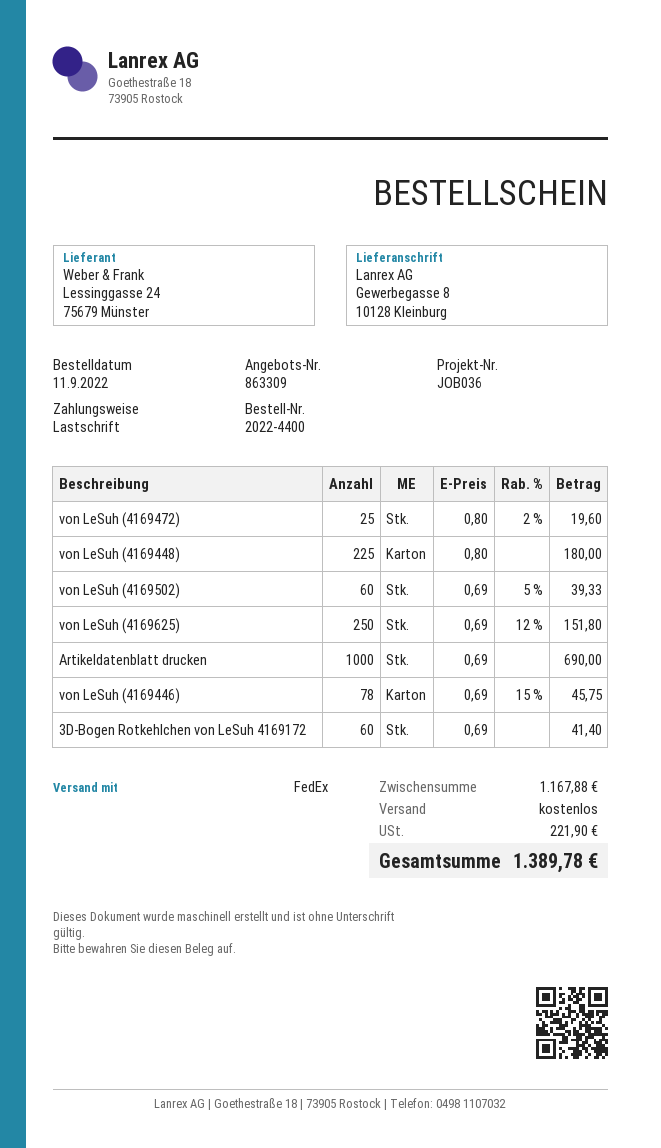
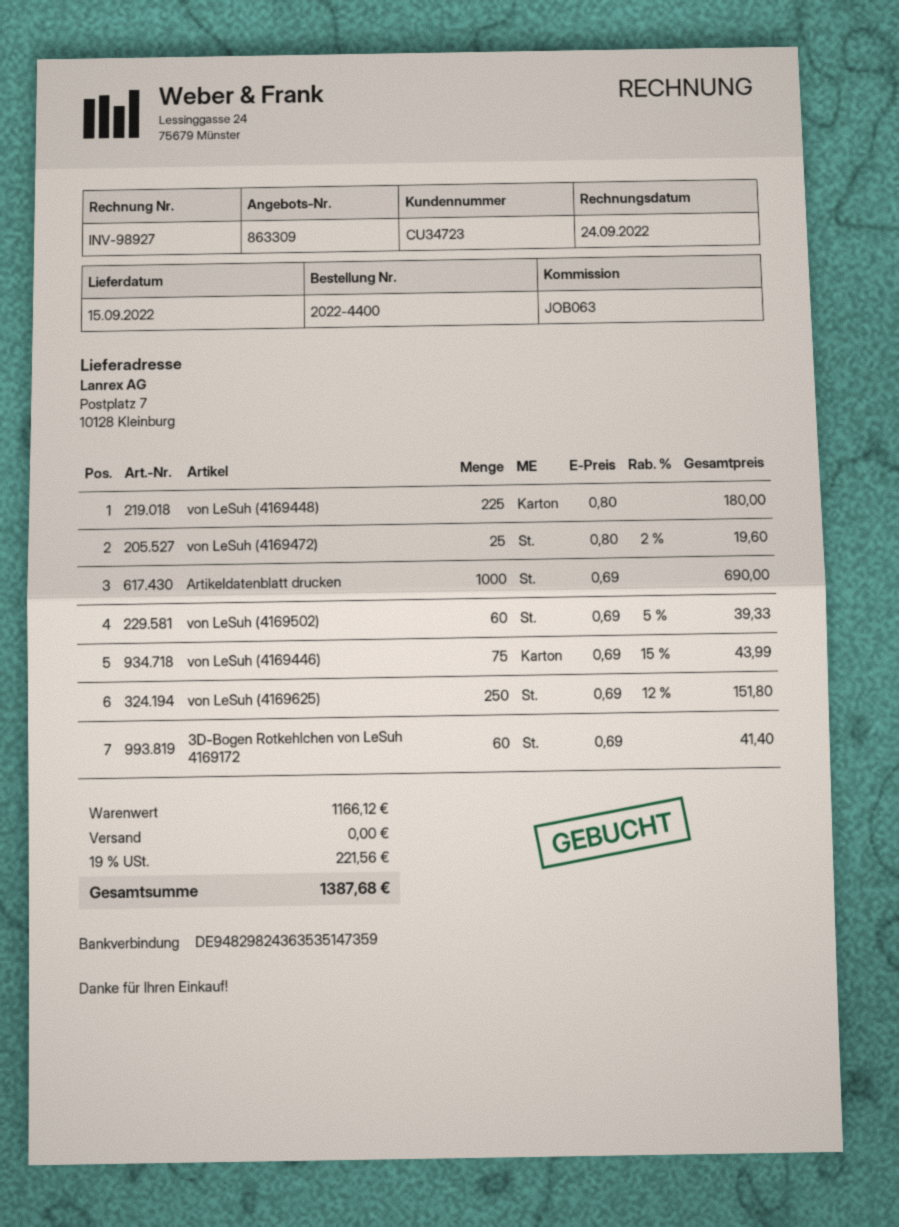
reference: JOB036 -> JOB063
ship to: Gewerbegasse 8, 10128 Kleinburg -> Postplatz 7, 10128 Kleinburg
von LeSuh (4169446): 78 x 0.69 - 15% = 45.75 -> 75 x 0.69 - 15% = 43.99
subtotal: 1167.88 -> 1166.12
tax: 221.90 -> 221.56
total: 1389.78 -> 1387.68

